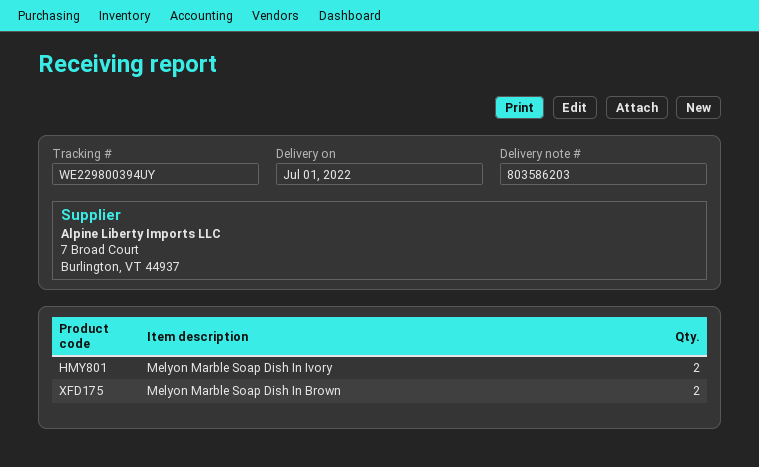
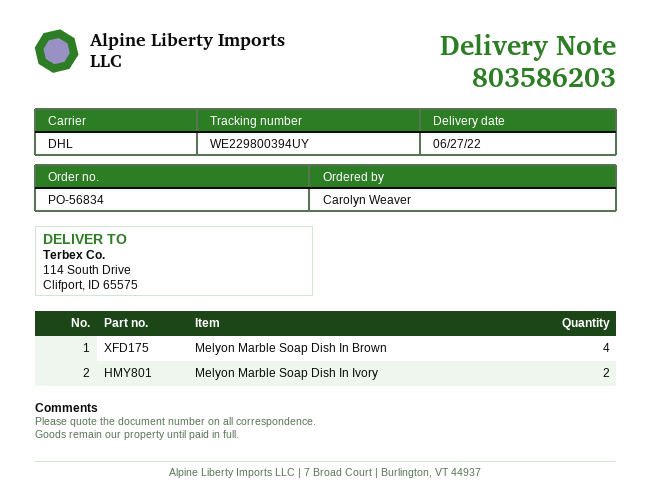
delivery date: 2022-07-01 -> 2022-06-27
Melyon Marble Soap Dish In Brown: 2 -> 4

